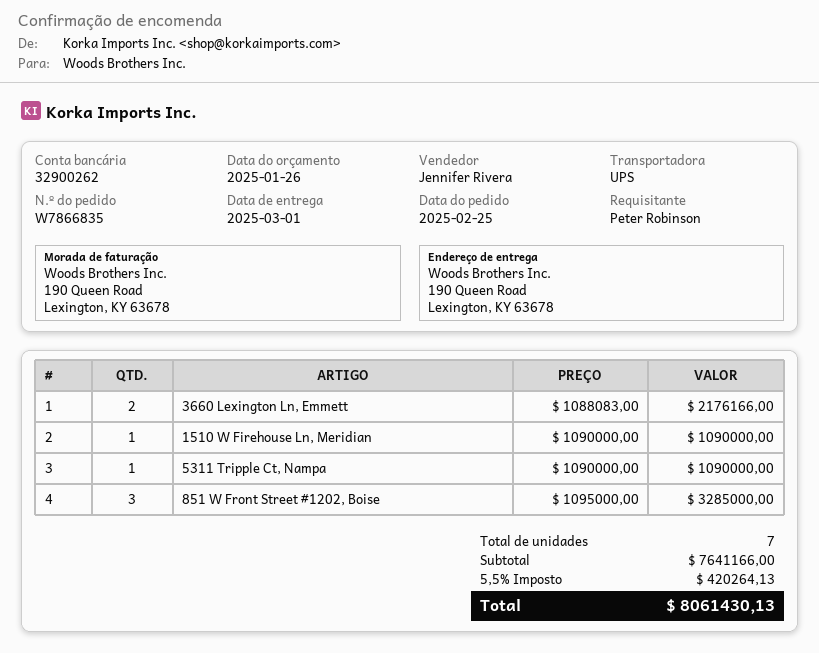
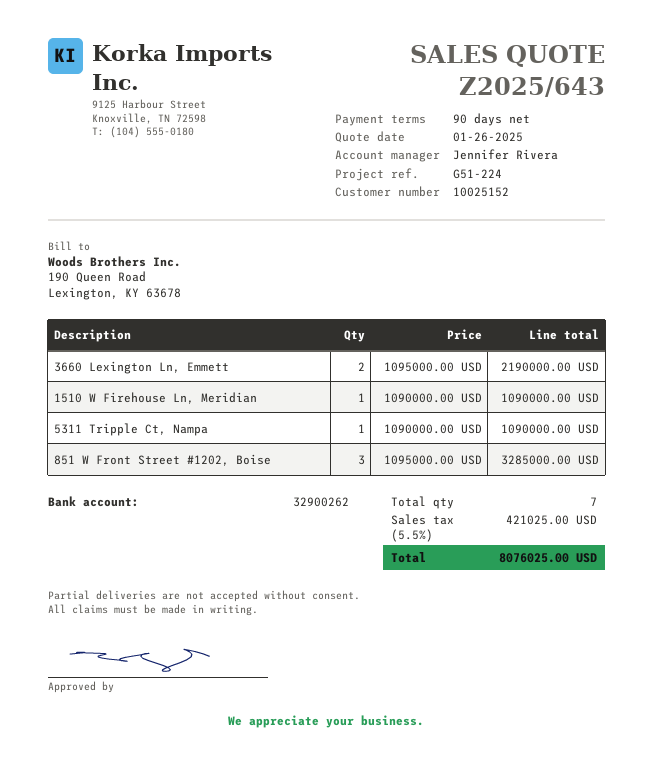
3660 Lexington Ln, Emmett: 2 x 1088083.00 = 2176166.00 -> 2 x 1095000.00 = 2190000.00
tax: 5.5% = 420264.13 -> 5.5% = 421025.00
total: 8061430.13 -> 8076025.00

